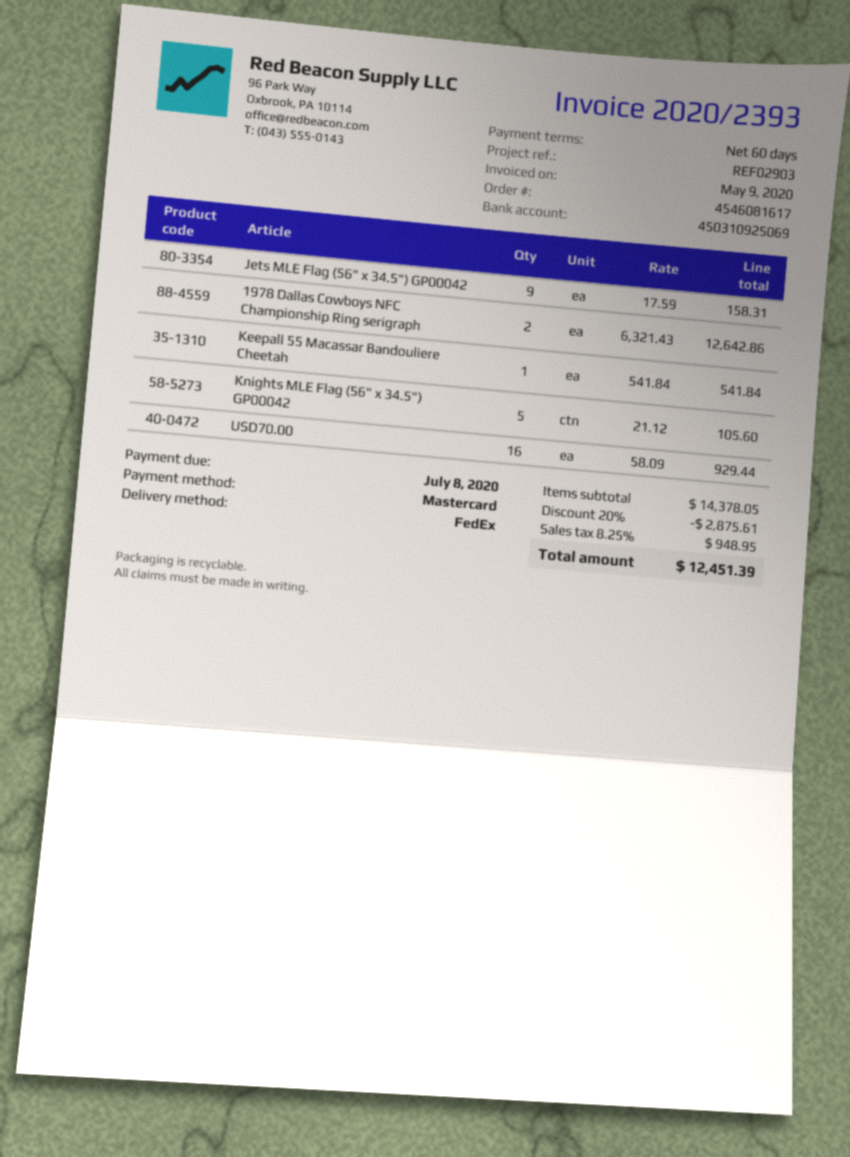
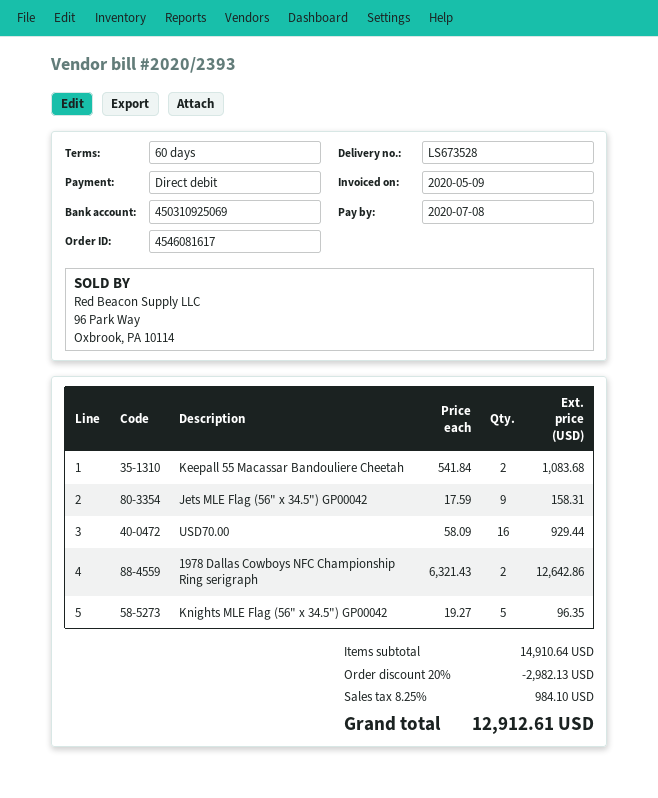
payment method: Mastercard -> direct debit
Keepall 55 Macassar Bandouliere Cheetah: 1 x 541.84 = 541.84 -> 2 x 541.84 = 1083.68
Knights MLE Flag (56" x 34.5") GP00042: 5 x 21.12 = 105.60 -> 5 x 19.27 = 96.35
subtotal: 14378.05 -> 14910.64
discount: 20% = 2875.61 -> 20% = 2982.13
tax: 8.25% = 948.95 -> 8.25% = 984.10
total: 12451.39 -> 12912.61

